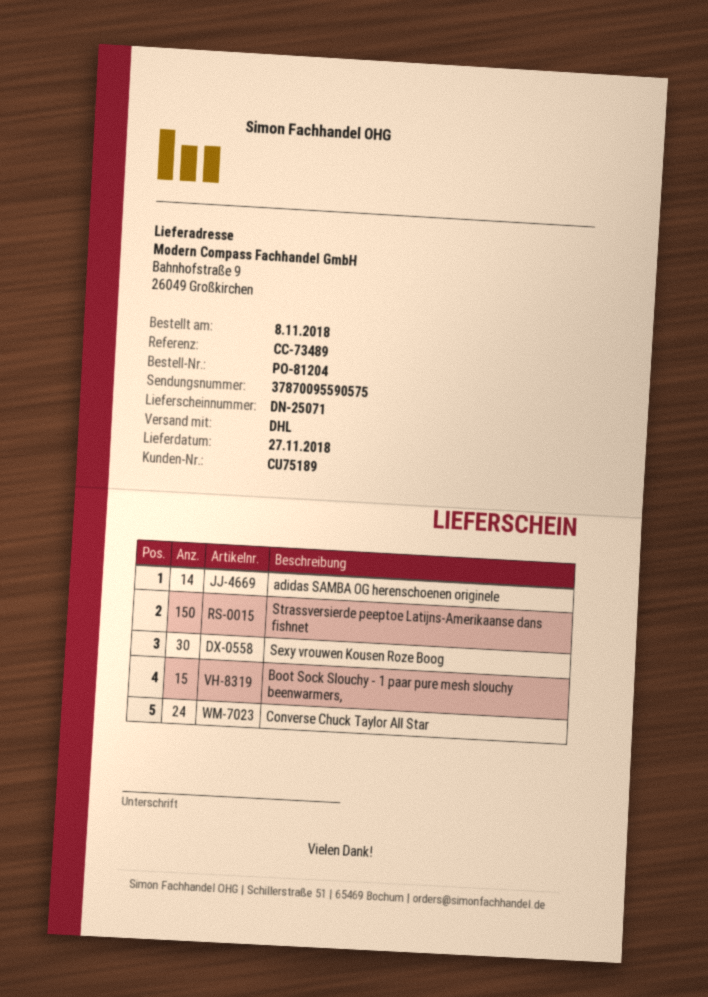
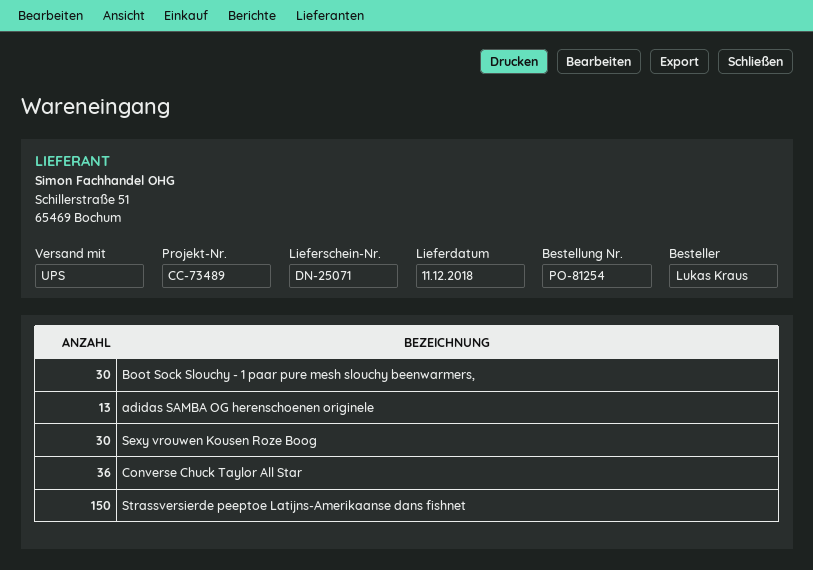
order number: PO-81204 -> PO-81254
delivery date: 2018-11-27 -> 2018-12-11
shipping method: DHL -> UPS
adidas SAMBA OG herenschoenen originele: 14 -> 13
Boot Sock Slouchy - 1 paar pure mesh slouchy beenwarmers,: 15 -> 30
Converse Chuck Taylor All Star: 24 -> 36

